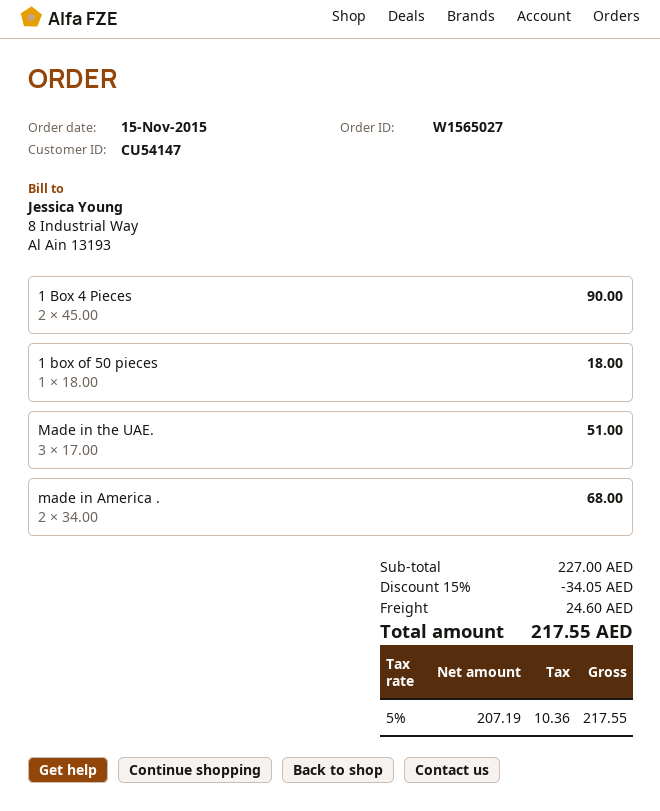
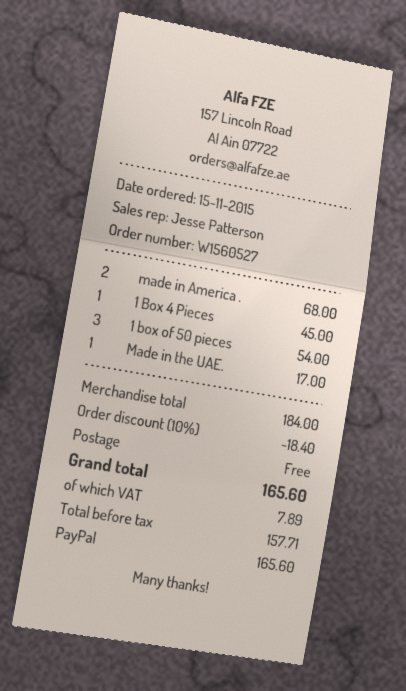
order number: W1565027 -> W1560527
1 Box 4 Pieces: 2 for 90.00 -> 1 for 45.00
1 box of 50 pieces: 1 for 18.00 -> 3 for 54.00
Made in the UAE.: 3 for 51.00 -> 1 for 17.00
subtotal: 227.00 -> 184.00
discount: 15% = 34.05 -> 10% = 18.40
shipping: 24.60 -> 0.00
net: 207.19 -> 157.71
tax: 10.36 -> 7.89
total: 217.55 -> 165.60

